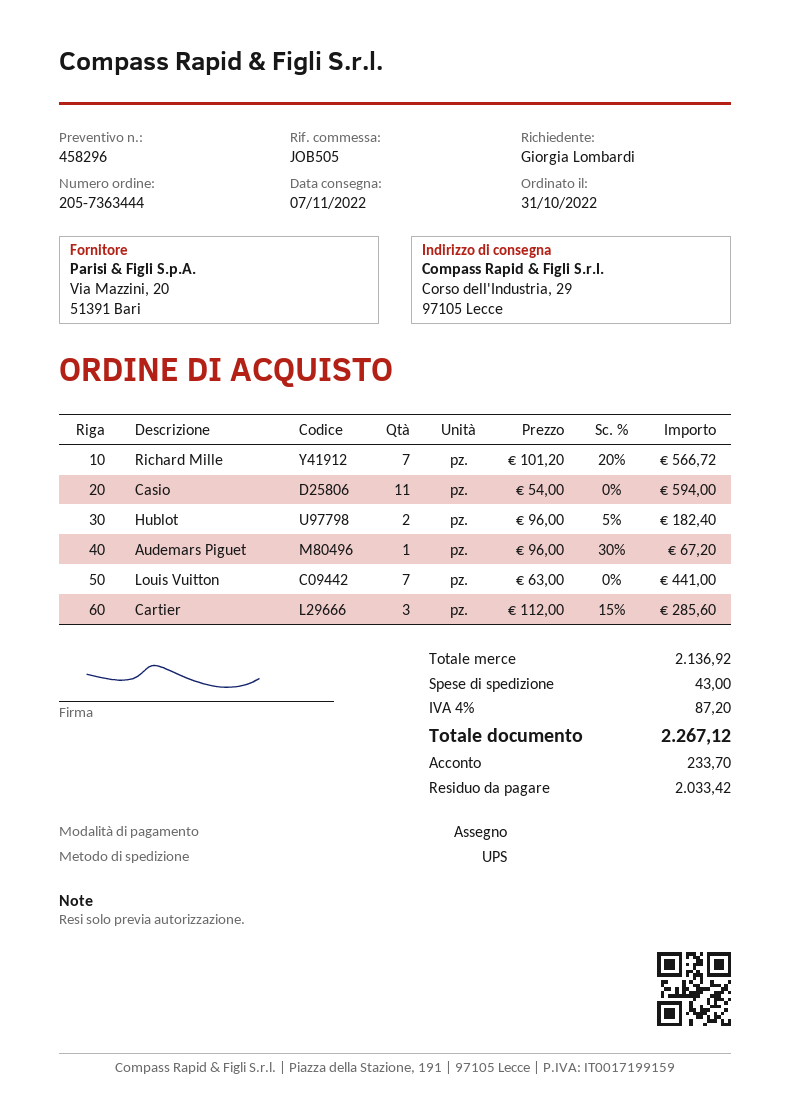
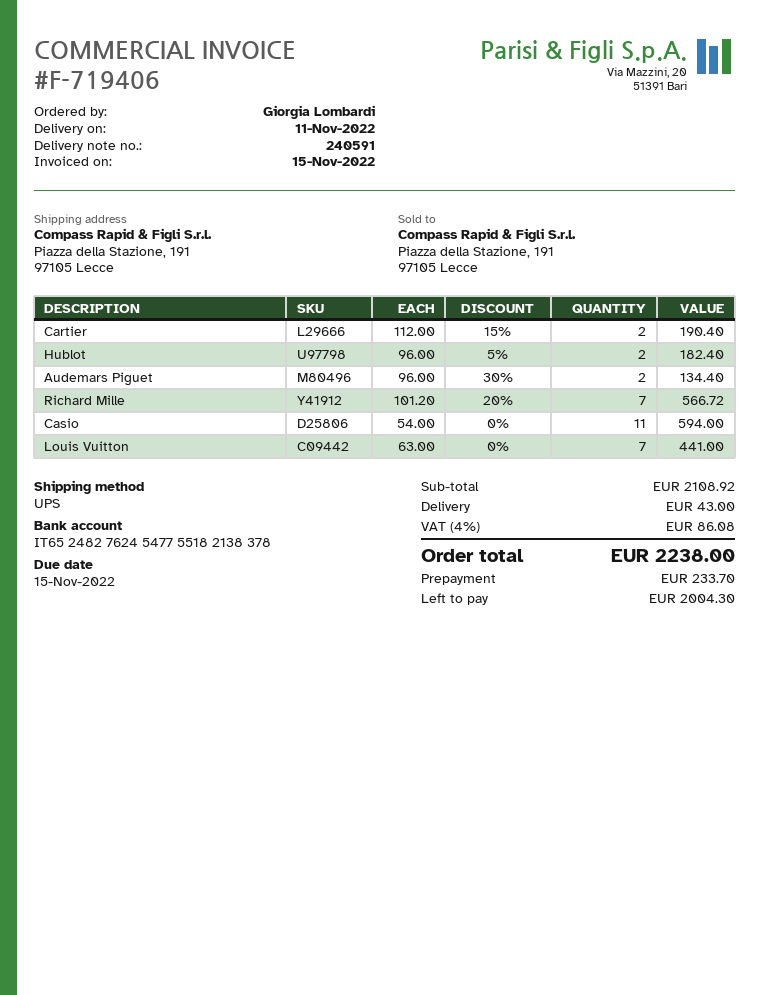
delivery date: 2022-11-07 -> 2022-11-11
ship to: Corso dell'Industria, 29, 97105 Lecce -> Piazza della Stazione, 191, 97105 Lecce
Audemars Piguet: 1 x 96.00 - 30% = 67.20 -> 2 x 96.00 - 30% = 134.40
Cartier: 3 x 112.00 - 15% = 285.60 -> 2 x 112.00 - 15% = 190.40
subtotal: 2136.92 -> 2108.92
tax: 4% = 87.20 -> 4% = 86.08
total: 2267.12 -> 2238.00
balance: 2033.42 -> 2004.30

